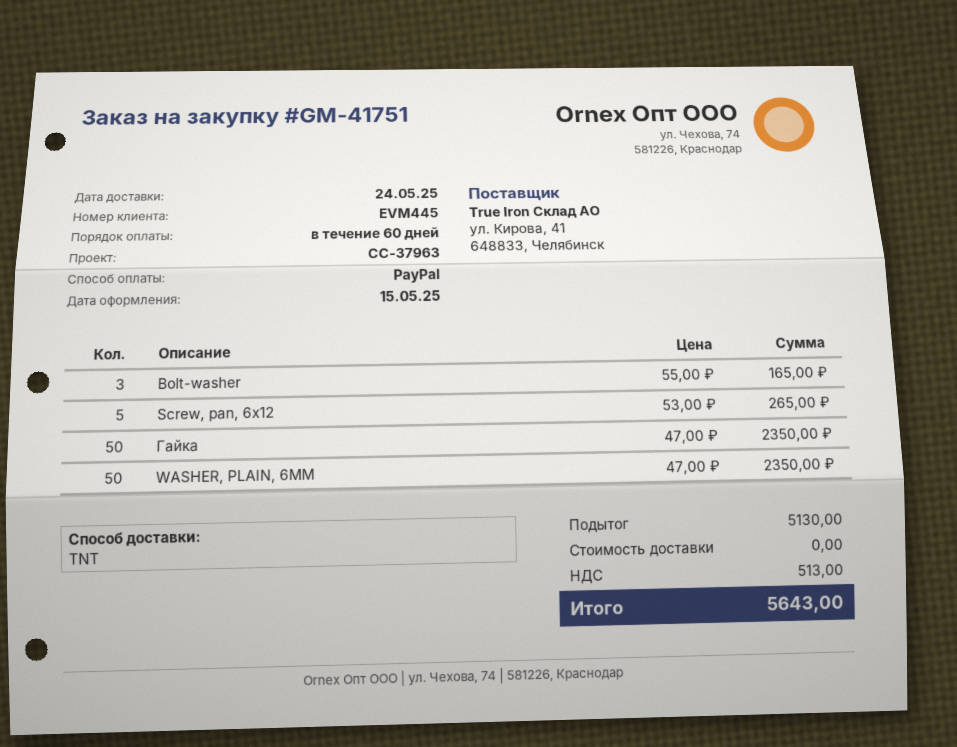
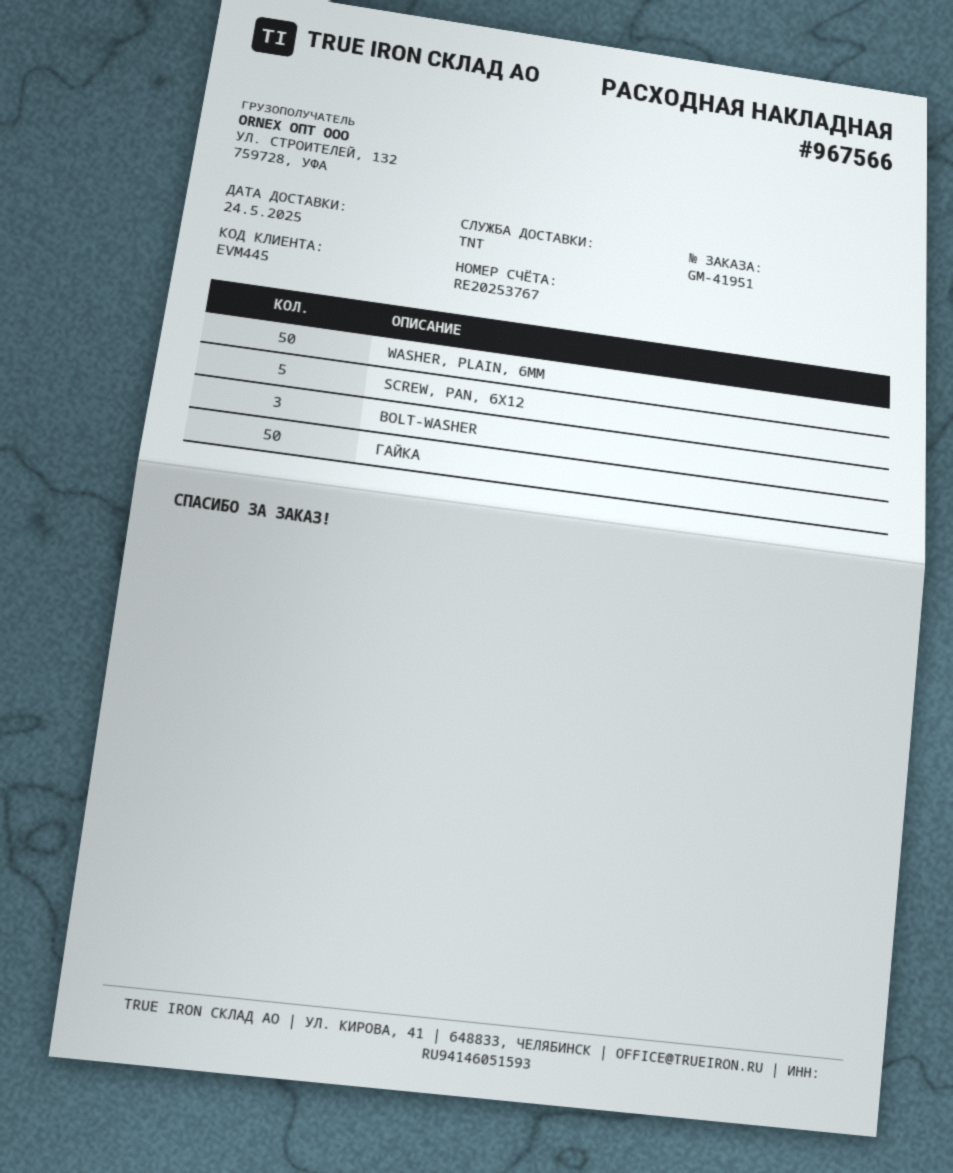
order number: GM-41751 -> GM-41951

